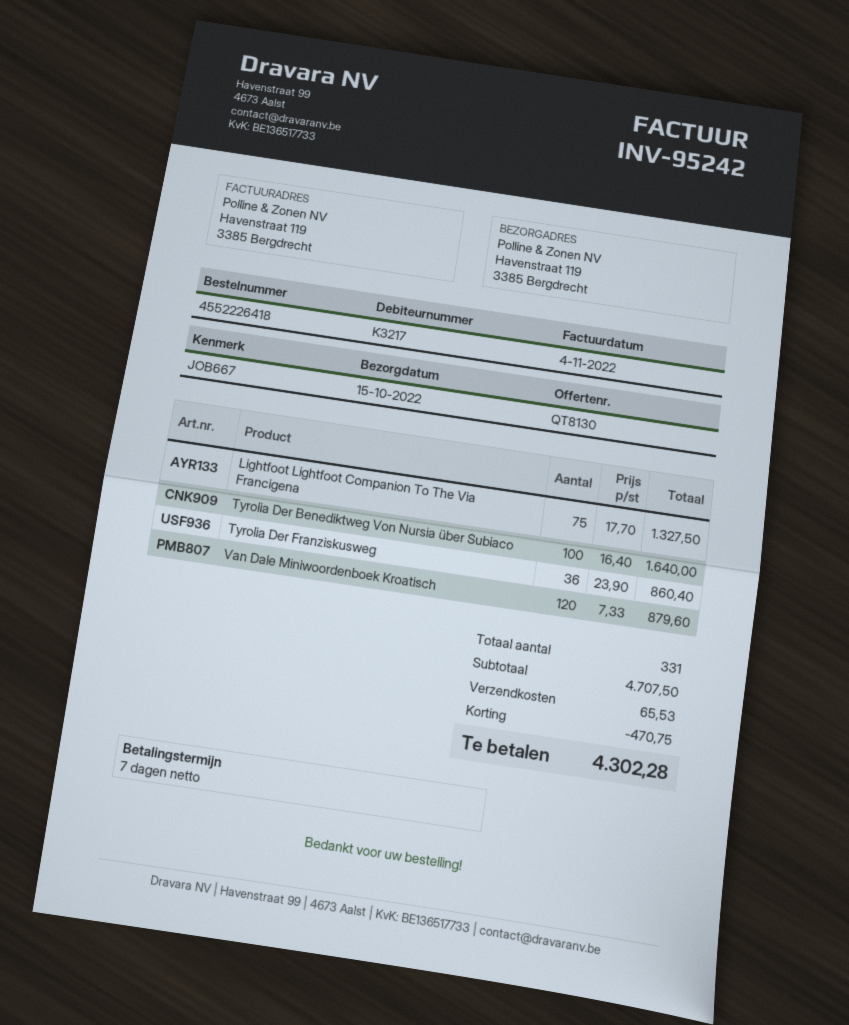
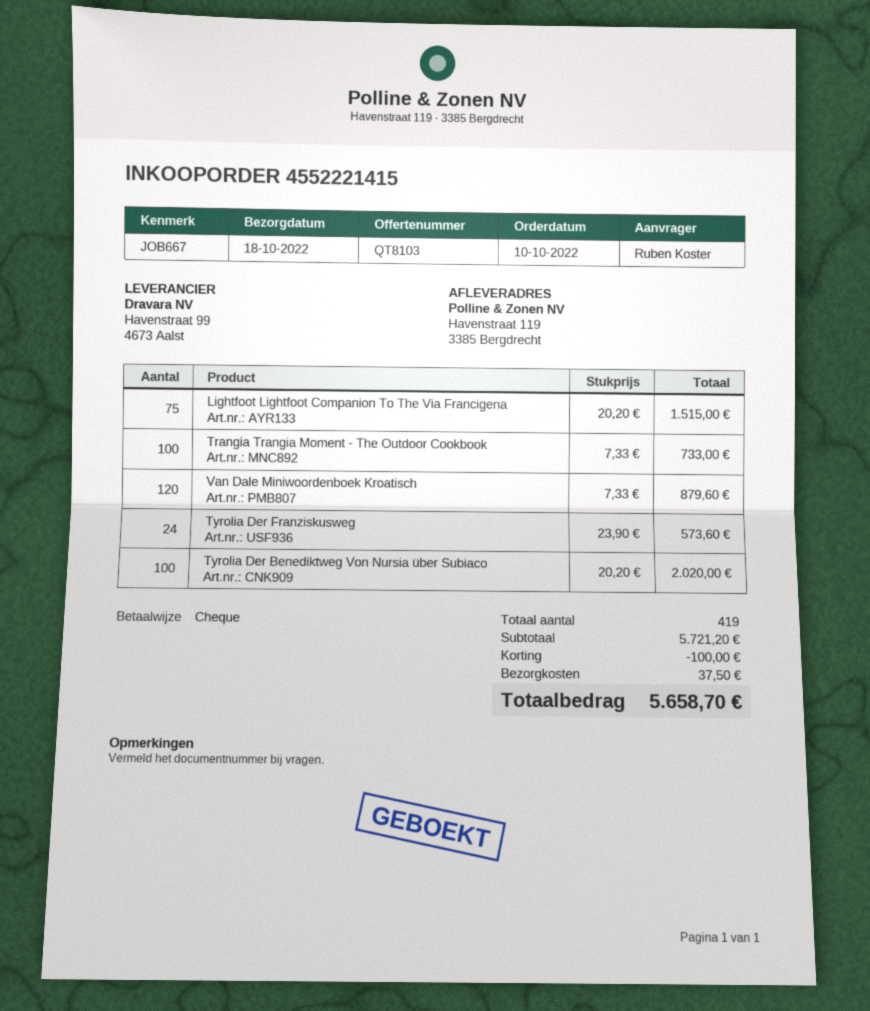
quote number: QT8130 -> QT8103
order number: 4552226418 -> 4552221415
delivery date: 2022-10-15 -> 2022-10-18
Lightfoot Lightfoot Companion To The Via Francigena: 75 x 17.70 = 1327.50 -> 75 x 20.20 = 1515.00
Tyrolia Der Benediktweg Von Nursia über Subiaco: 100 x 16.40 = 1640.00 -> 100 x 20.20 = 2020.00
Tyrolia Der Franziskusweg: 36 x 23.90 = 860.40 -> 24 x 23.90 = 573.60
Trangia Trangia Moment - The Outdoor Cookbook: none -> 100 x 7.33 = 733.00
total quantity: 331 -> 419
subtotal: 4707.50 -> 5721.20
discount: 470.75 -> 100.00
shipping: 65.53 -> 37.50
total: 4302.28 -> 5658.70

